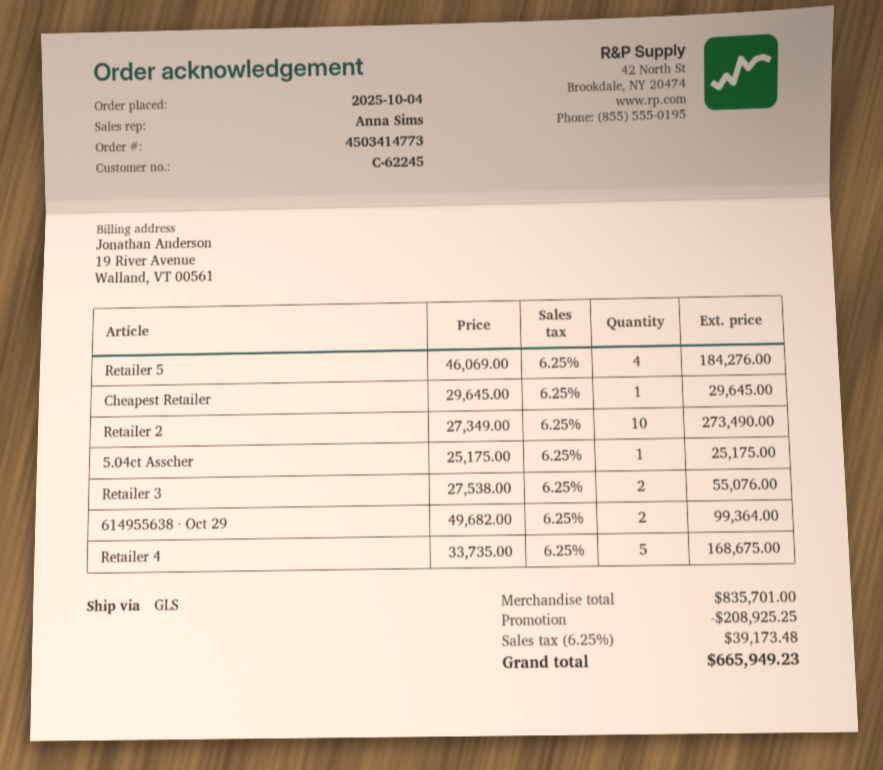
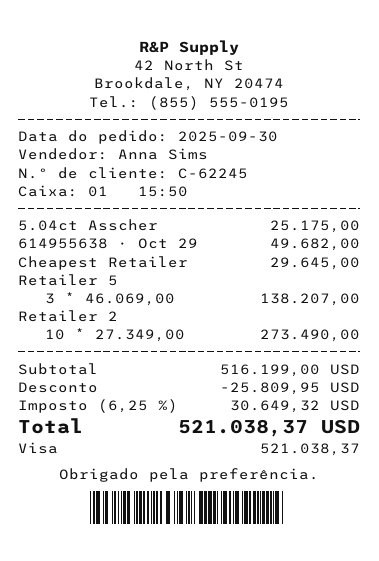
order date: 2025-10-04 -> 2025-09-30
Retailer 5: 4 x 46069.00 = 184276.00 -> 3 x 46069.00 = 138207.00
Retailer 3: 2 x 27538.00 = 55076.00 -> none
614955638 · Oct 29: 2 x 49682.00 = 99364.00 -> 1 x 49682.00 = 49682.00
Retailer 4: 5 x 33735.00 = 168675.00 -> none
subtotal: 835701.00 -> 516199.00
discount: 208925.25 -> 25809.95
tax: 6.25% = 39173.48 -> 6.25% = 30649.32
total: 665949.23 -> 521038.37

